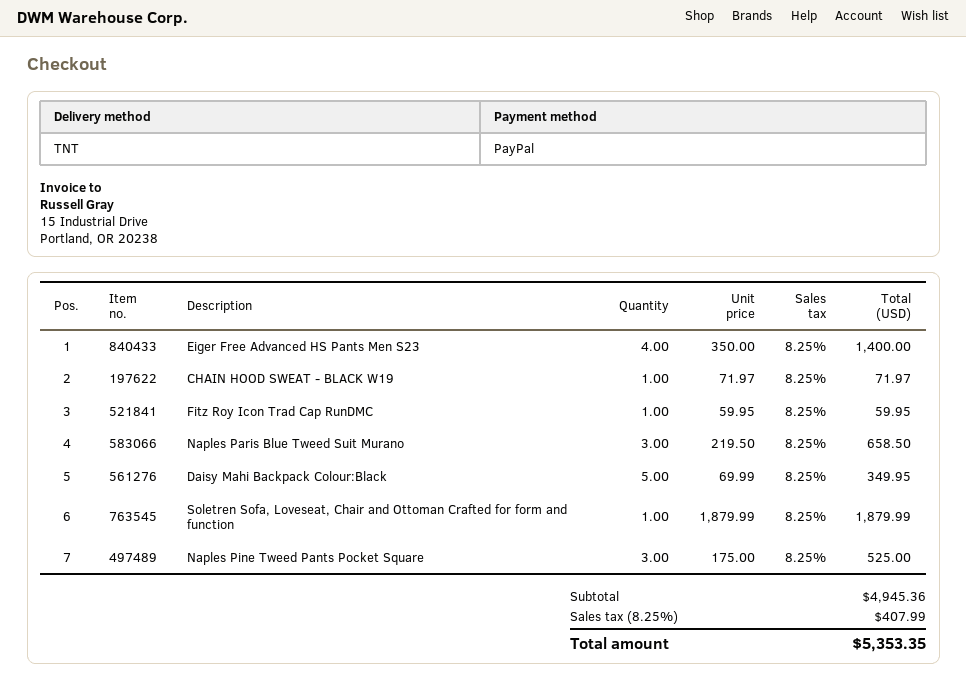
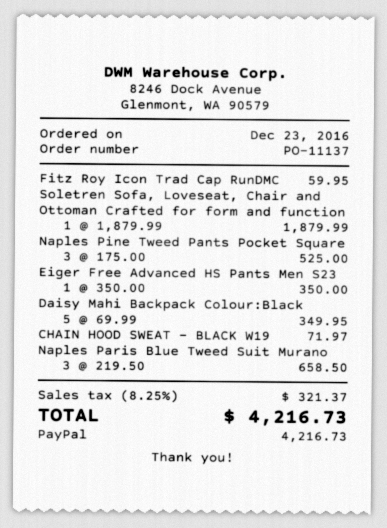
Eiger Free Advanced HS Pants Men S23: 4 x 350.00 = 1400.00 -> 1 x 350.00 = 350.00
tax: 8.25% = 407.99 -> 8.25% = 321.37
total: 5353.35 -> 4216.73

